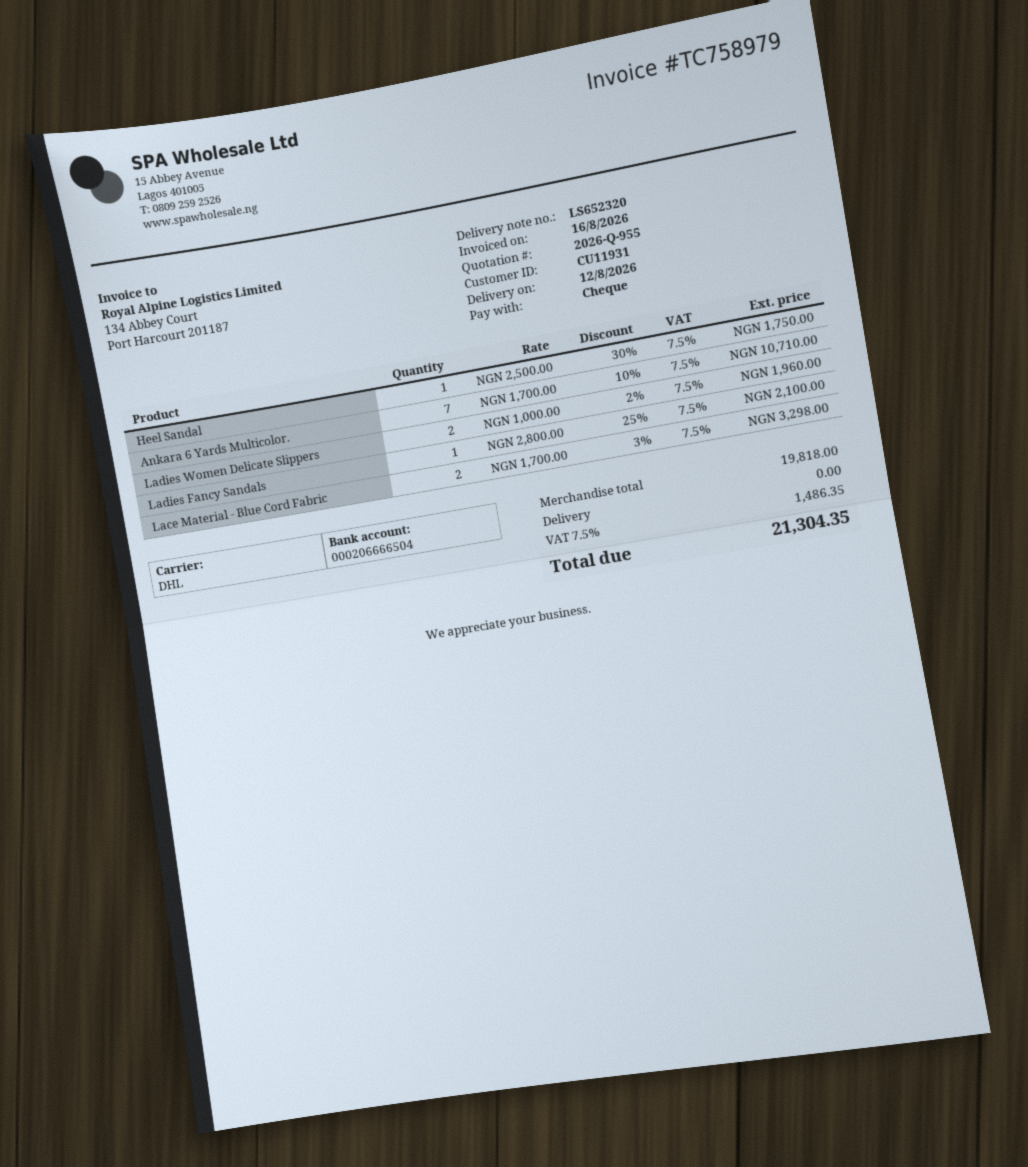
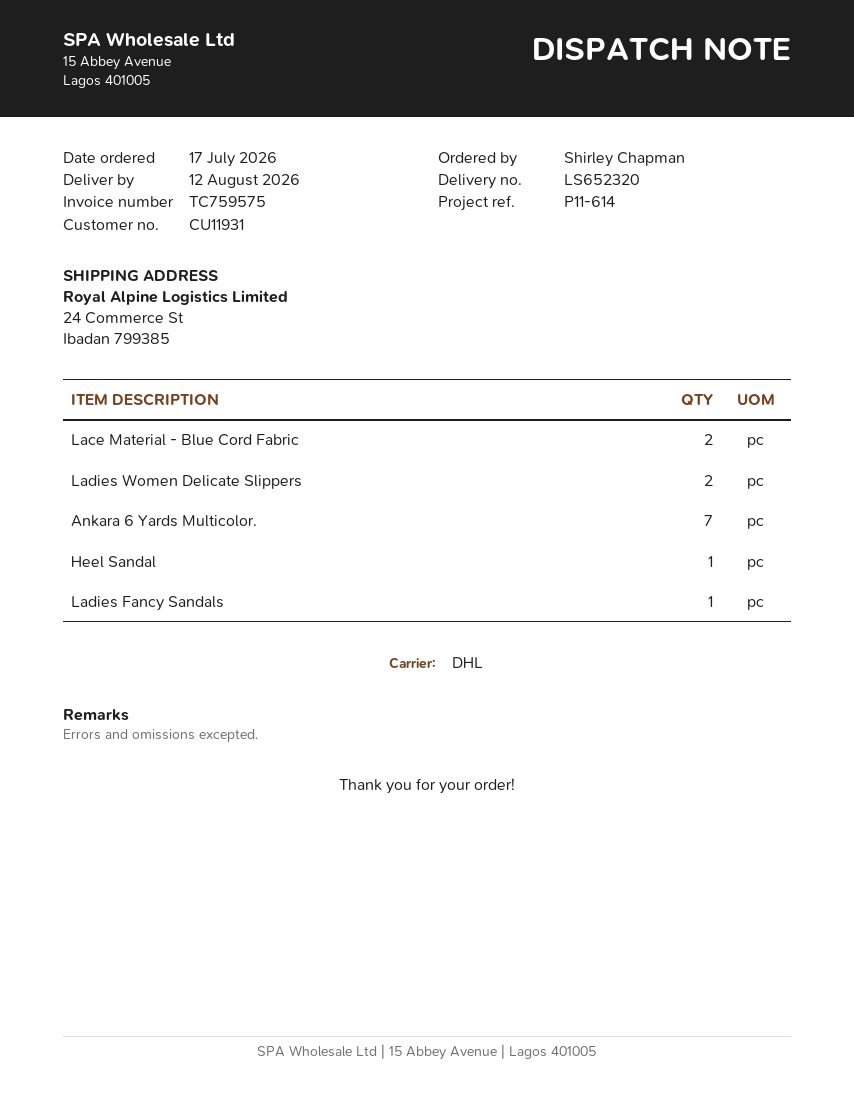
invoice number: TC758979 -> TC759575

